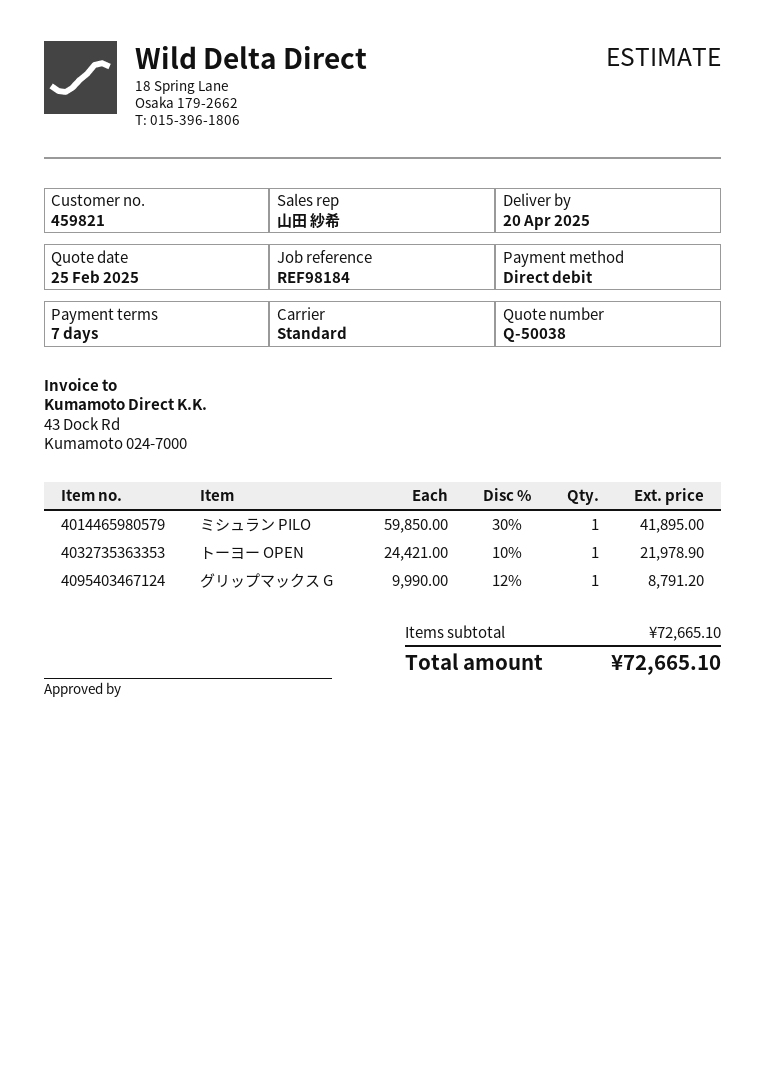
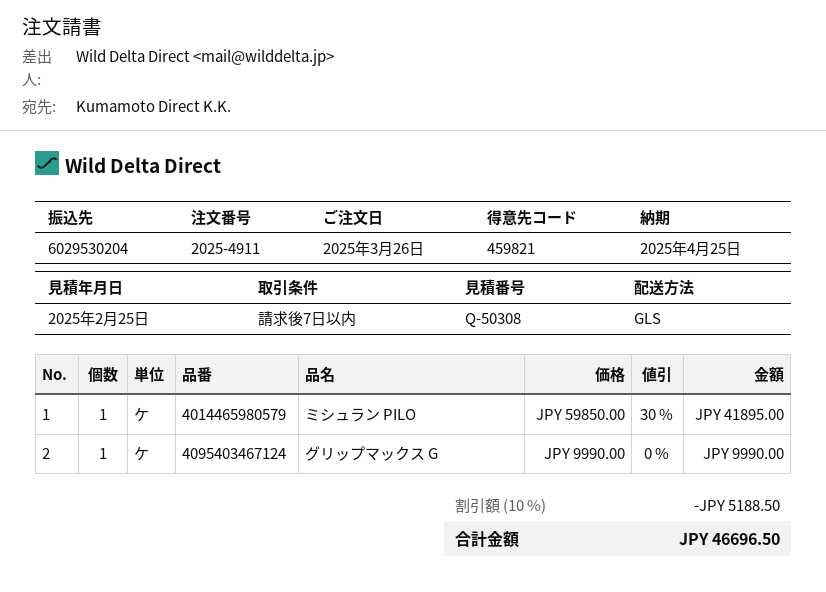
quote number: Q-50038 -> Q-50308
delivery date: 2025-04-20 -> 2025-04-25
shipping method: standard -> GLS
トーヨー OPEN: 1 x 24421.00 - 10% = 21978.90 -> none
グリップマックス G: 1 x 9990.00 - 12% = 8791.20 -> 1 x 9990.00 = 9990.00
discount: none -> 10% = 5188.50
total: 72665.10 -> 46696.50

